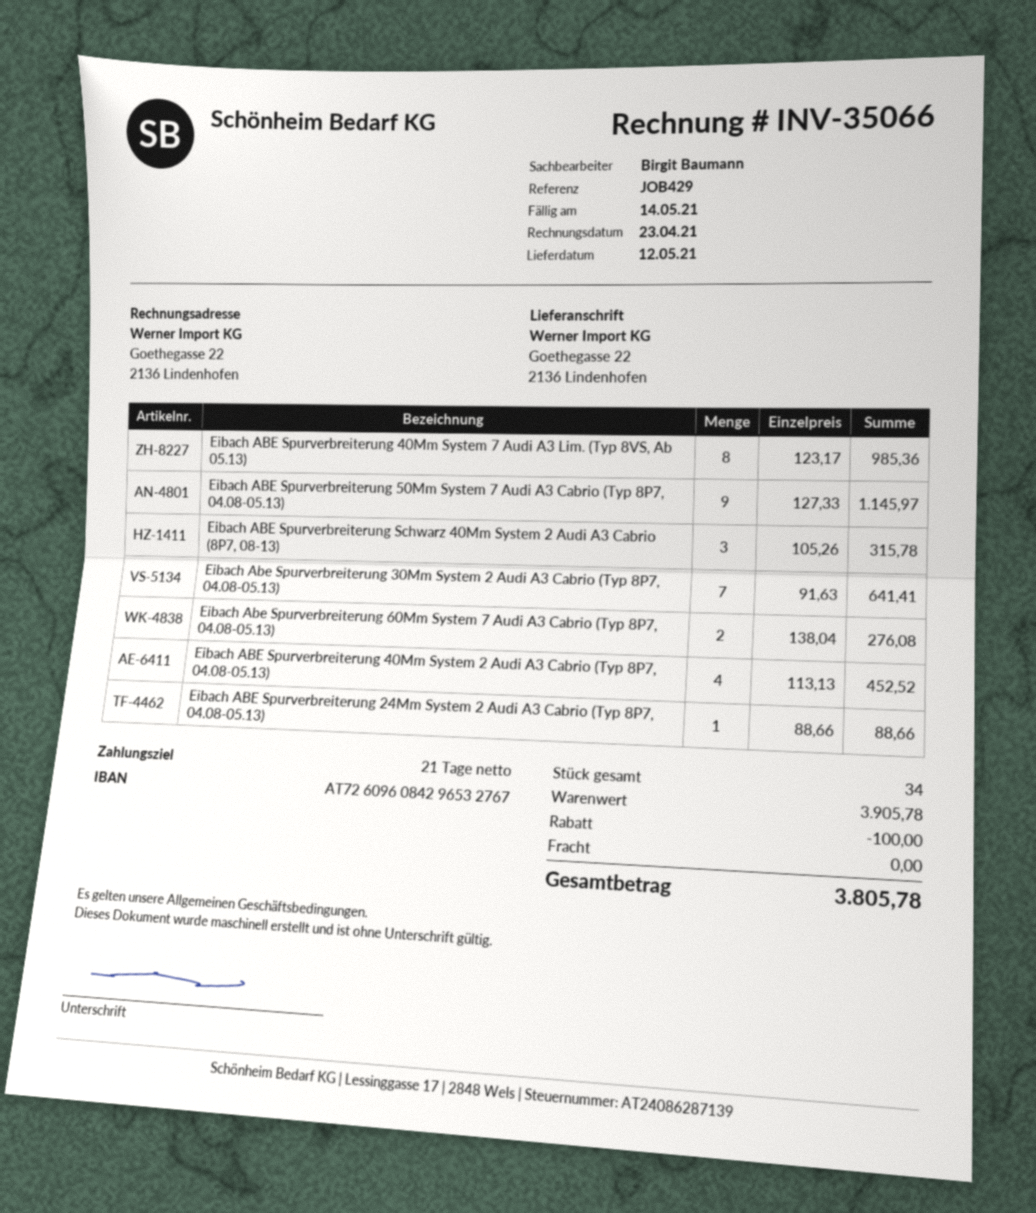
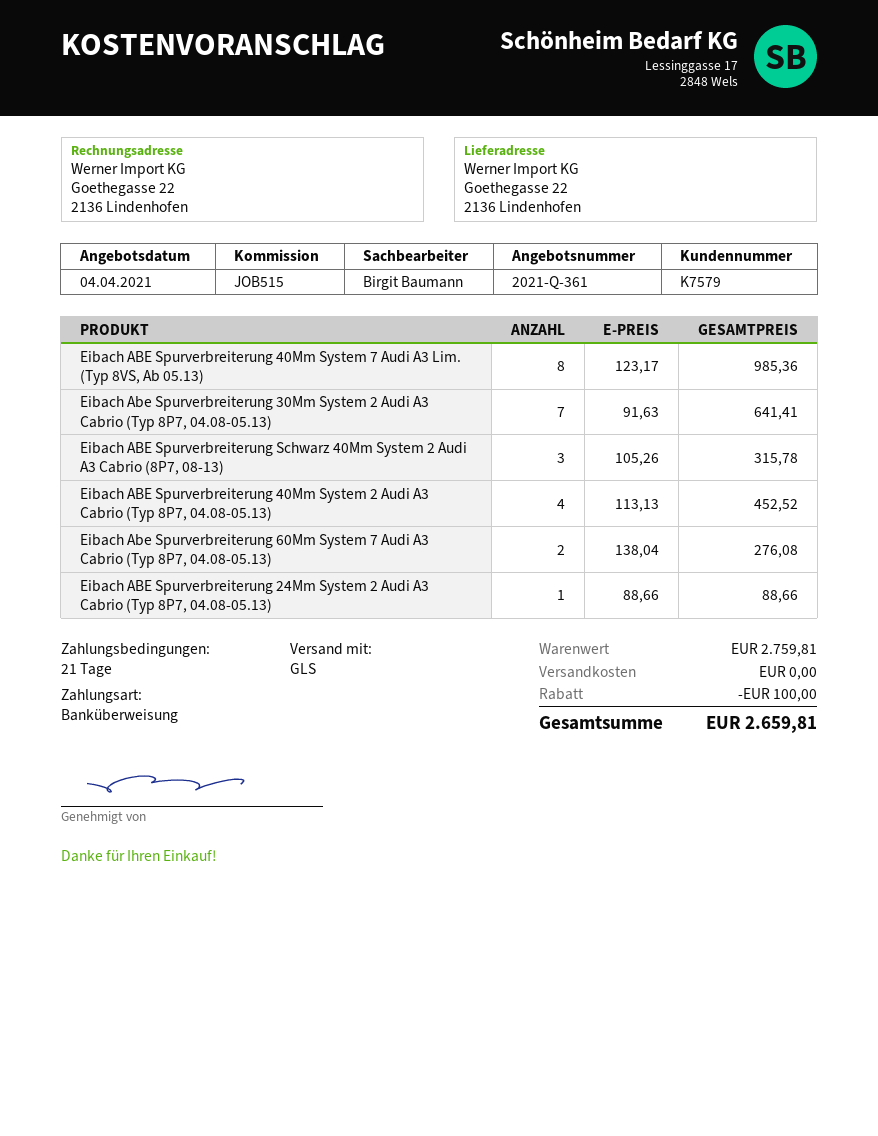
reference: JOB429 -> JOB515
Eibach ABE Spurverbreiterung 50Mm System 7 Audi A3 Cabrio (Typ 8P7, 04.08-05.13): 9 x 127.33 = 1145.97 -> none
subtotal: 3905.78 -> 2759.81
total: 3805.78 -> 2659.81

